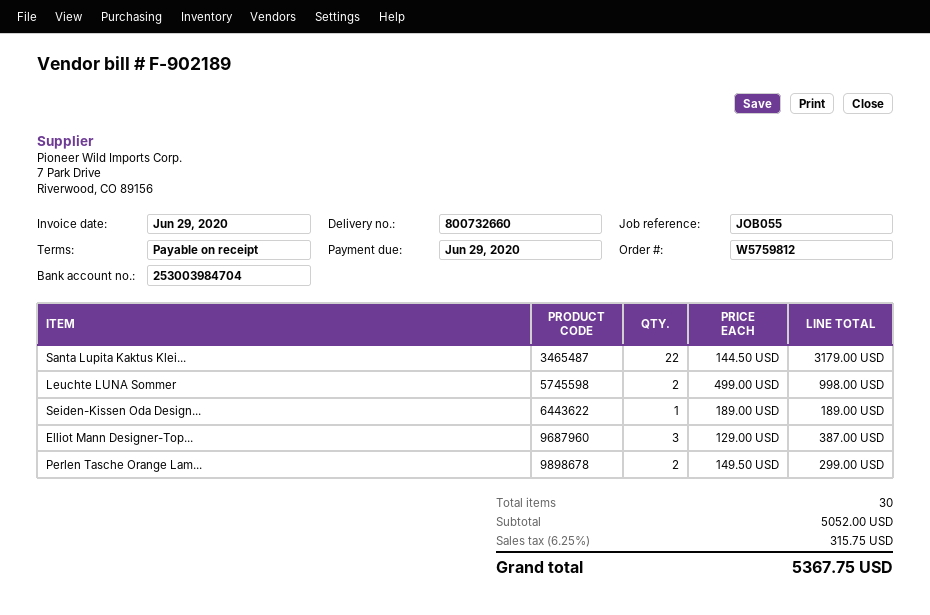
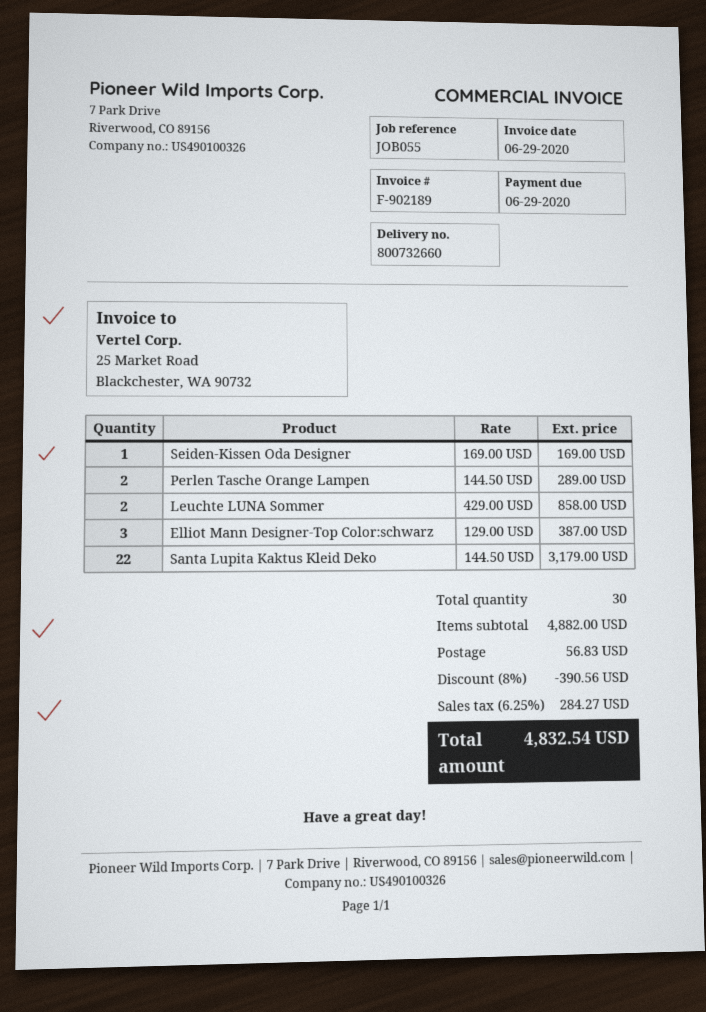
Leuchte LUNA Sommer: 2 x 499.00 = 998.00 -> 2 x 429.00 = 858.00
Seiden-Kissen Oda Design...: 1 x 189.00 = 189.00 -> 1 x 169.00 = 169.00
Perlen Tasche Orange Lam...: 2 x 149.50 = 299.00 -> 2 x 144.50 = 289.00
subtotal: 5052.00 -> 4882.00
discount: none -> 8% = 390.56
shipping: none -> 56.83
tax: 6.25% = 315.75 -> 6.25% = 284.27
total: 5367.75 -> 4832.54

